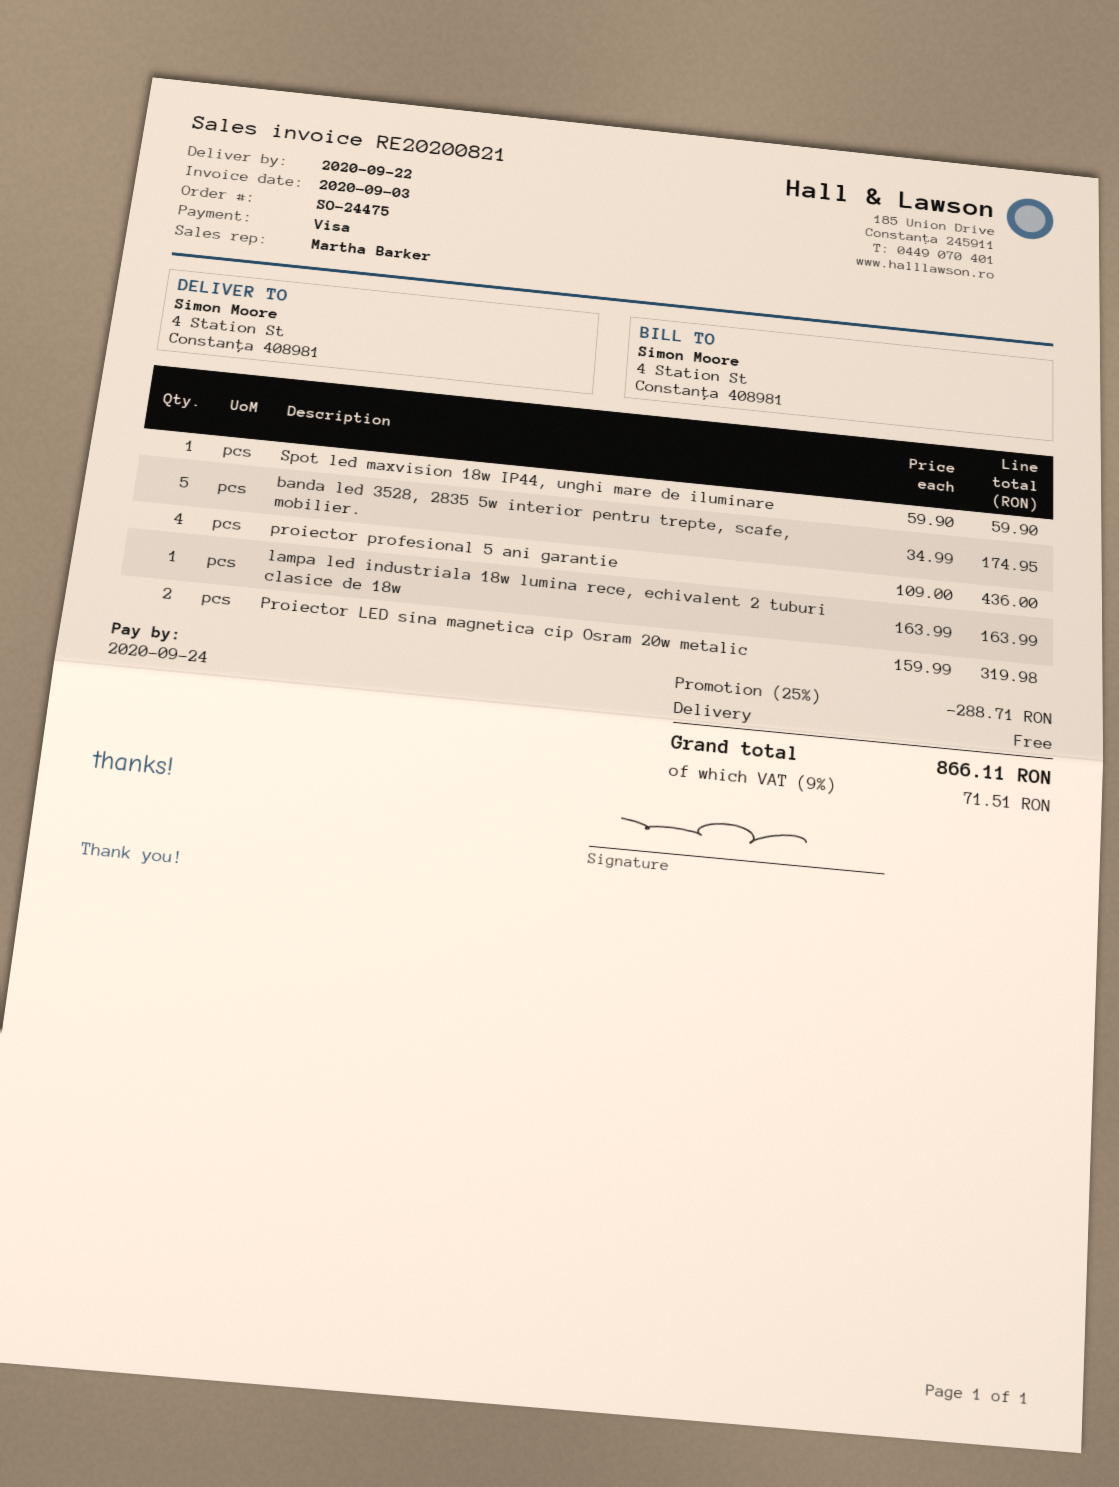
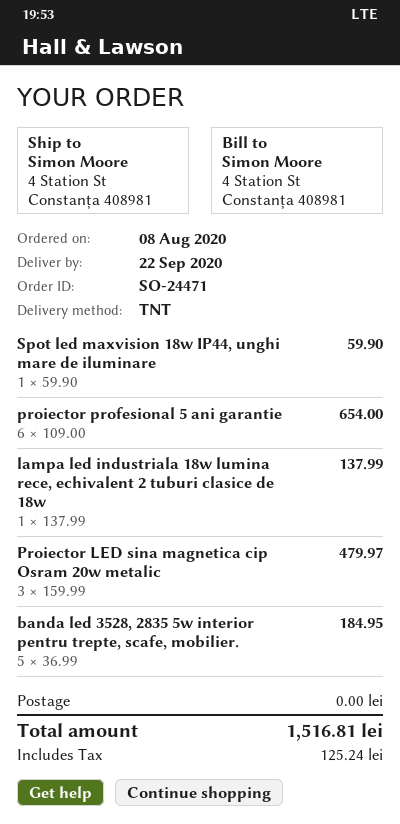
order number: SO-24475 -> SO-24471
banda led 3528, 2835 5w interior pentru trepte, scafe, mobilier.: 5 x 34.99 = 174.95 -> 5 x 36.99 = 184.95
proiector profesional 5 ani garantie: 4 x 109.00 = 436.00 -> 6 x 109.00 = 654.00
lampa led industriala 18w lumina rece, echivalent 2 tuburi clasice de 18w: 1 x 163.99 = 163.99 -> 1 x 137.99 = 137.99
Proiector LED sina magnetica cip Osram 20w metalic: 2 x 159.99 = 319.98 -> 3 x 159.99 = 479.97
discount: 25% = 288.71 -> none
tax: 71.51 -> 125.24
total: 866.11 -> 1516.81

